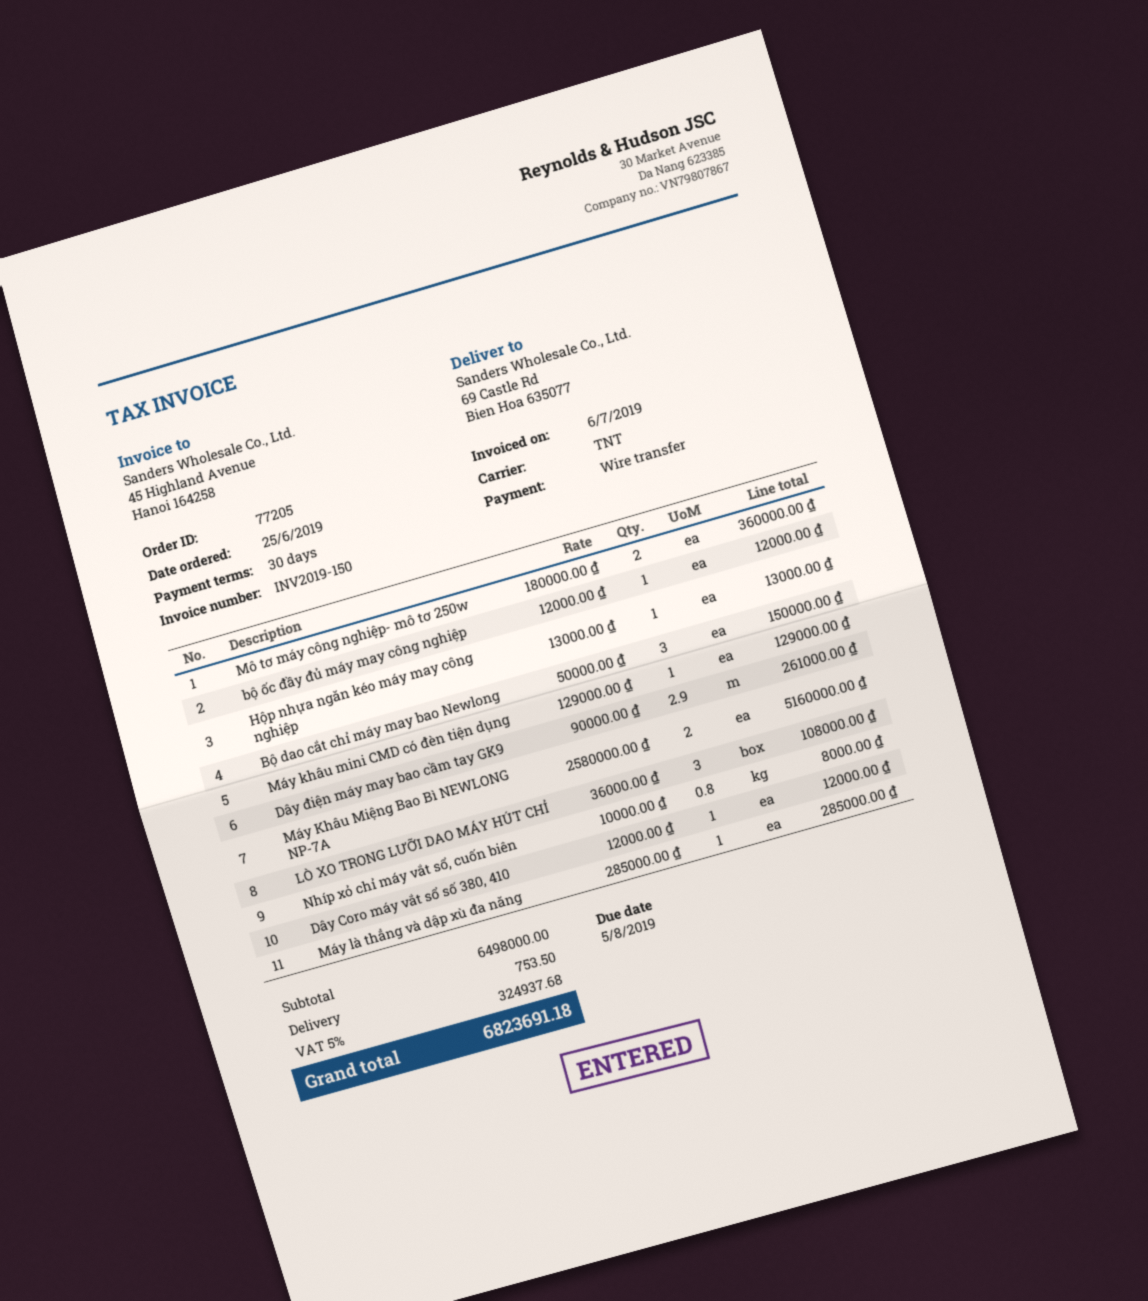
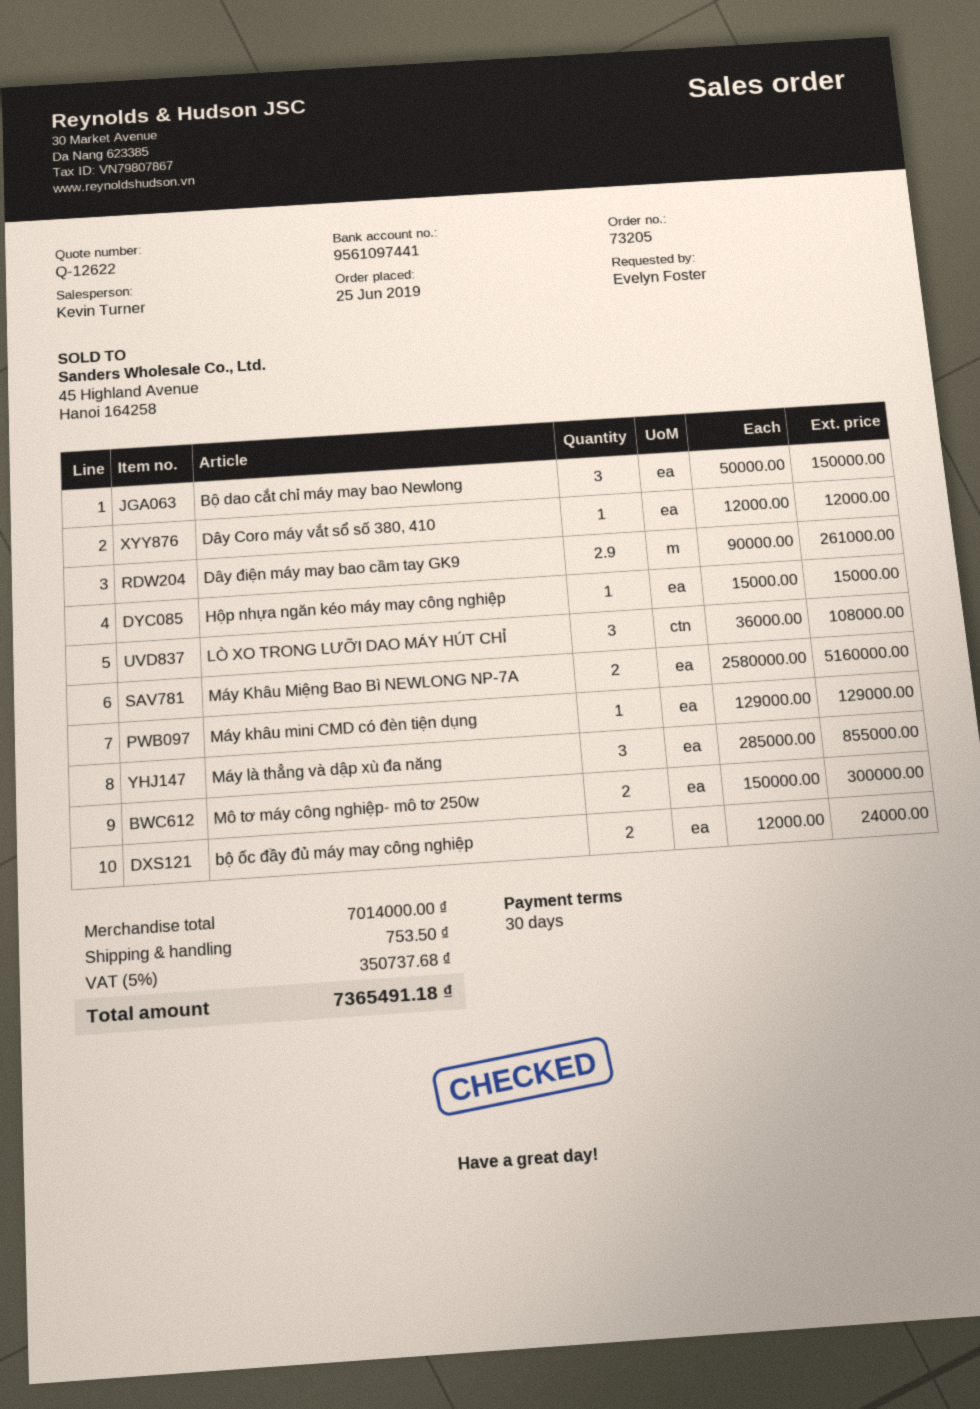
order number: 77205 -> 73205
Mô tơ máy công nghiệp- mô tơ 250w: 2 x 180000.00 = 360000.00 -> 2 x 150000.00 = 300000.00
bộ ốc đầy đủ máy may công nghiệp: 1 x 12000.00 = 12000.00 -> 2 x 12000.00 = 24000.00
Hộp nhựa ngăn kéo máy may công nghiệp: 1 x 13000.00 = 13000.00 -> 1 x 15000.00 = 15000.00
Nhíp xỏ chỉ máy vắt sổ, cuốn biên: 0.8 x 10000.00 = 8000.00 -> none
Máy là thẳng và dập xù đa năng: 1 x 285000.00 = 285000.00 -> 3 x 285000.00 = 855000.00
subtotal: 6498000.00 -> 7014000.00
tax: 5% = 324937.68 -> 5% = 350737.68
total: 6823691.18 -> 7365491.18

